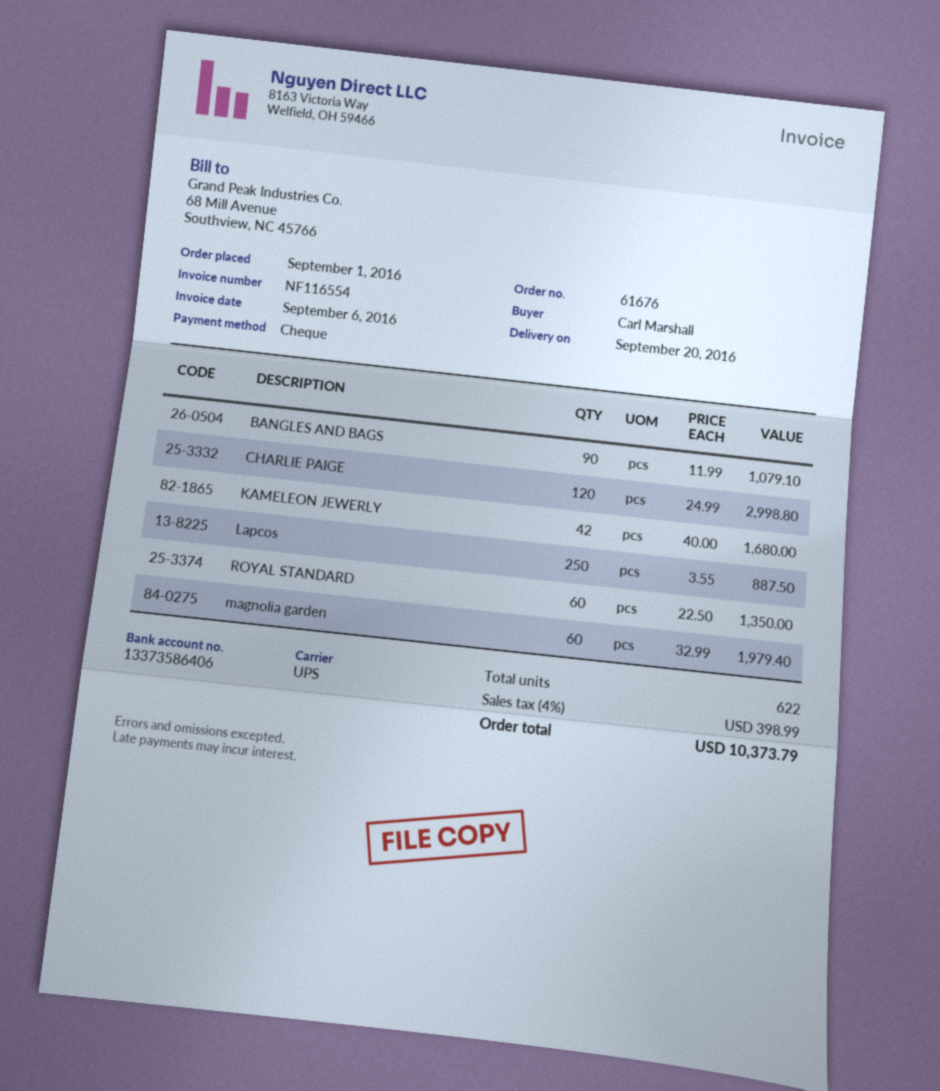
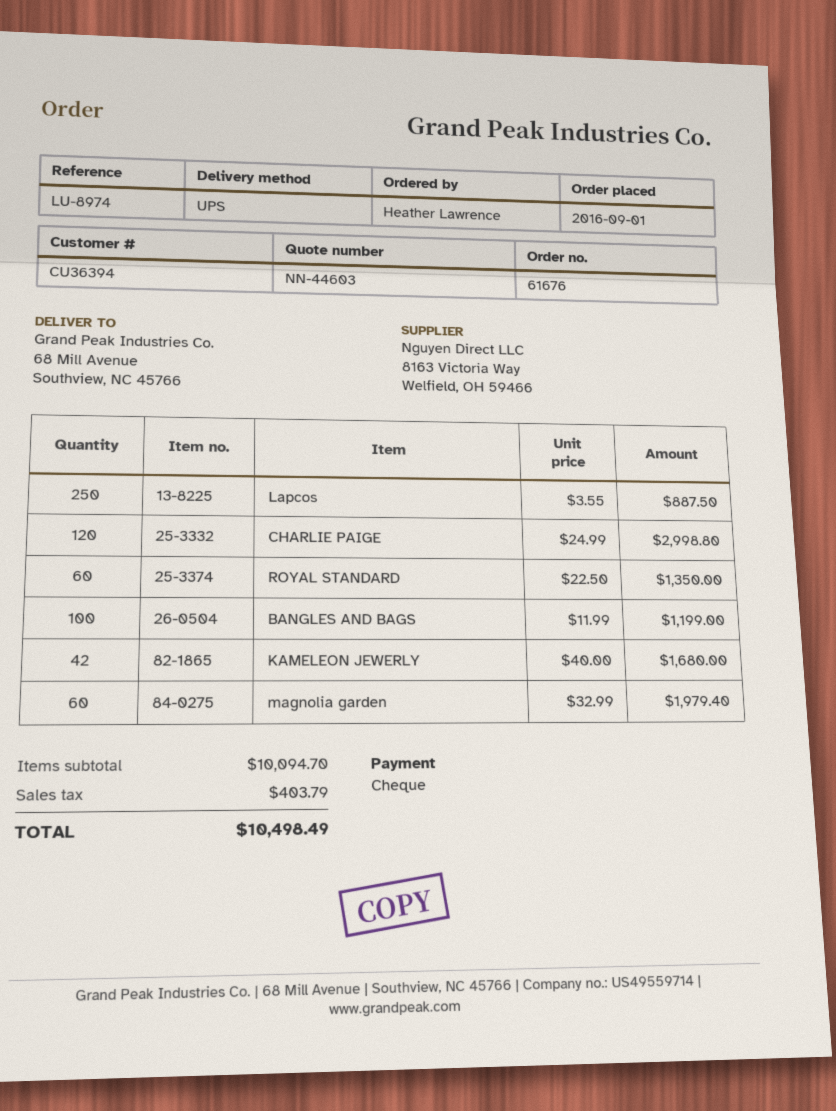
ordered by: Carl Marshall -> Heather Lawrence
BANGLES AND BAGS: 90 x 11.99 = 1079.10 -> 100 x 11.99 = 1199.00
tax: 398.99 -> 403.79
total: 10373.79 -> 10498.49

